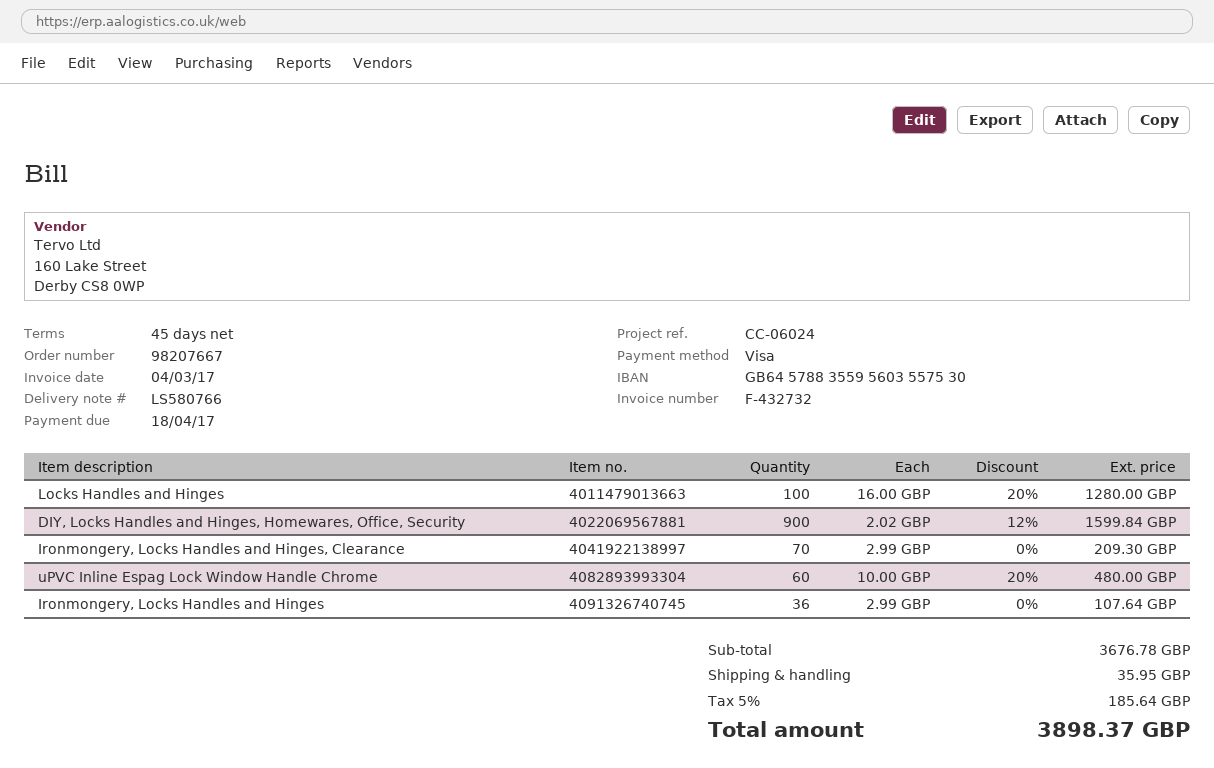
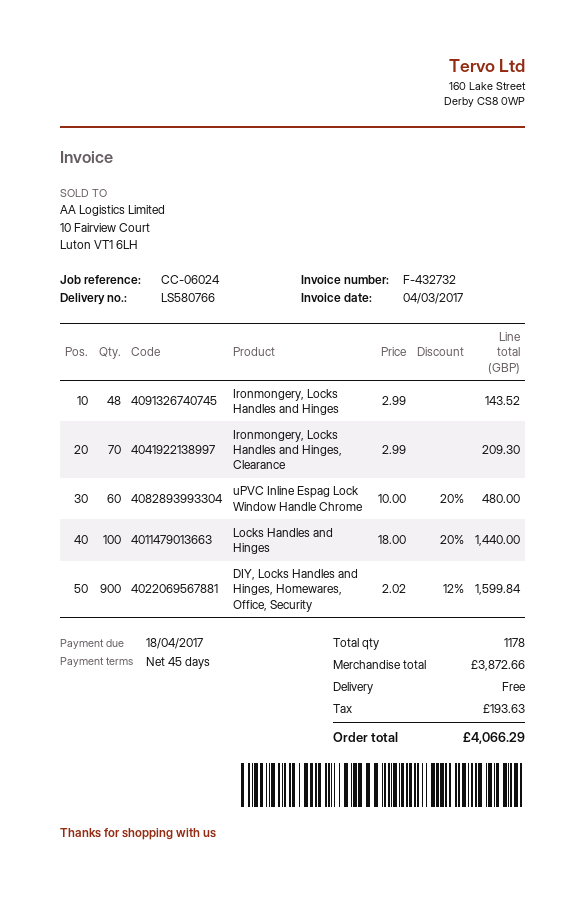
Locks Handles and Hinges: 100 x 16.00 - 20% = 1280.00 -> 100 x 18.00 - 20% = 1440.00
Ironmongery, Locks Handles and Hinges: 36 x 2.99 = 107.64 -> 48 x 2.99 = 143.52
subtotal: 3676.78 -> 3872.66
shipping: 35.95 -> 0.00
tax: 185.64 -> 193.63
total: 3898.37 -> 4066.29

